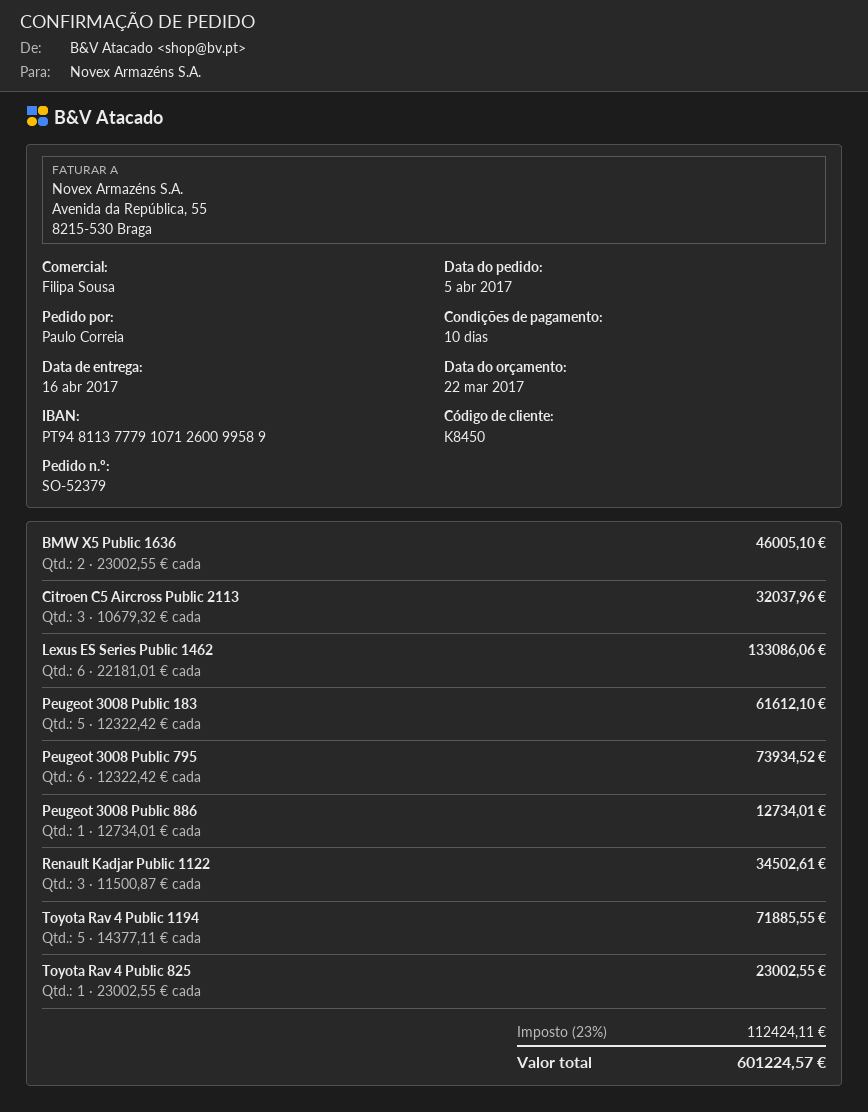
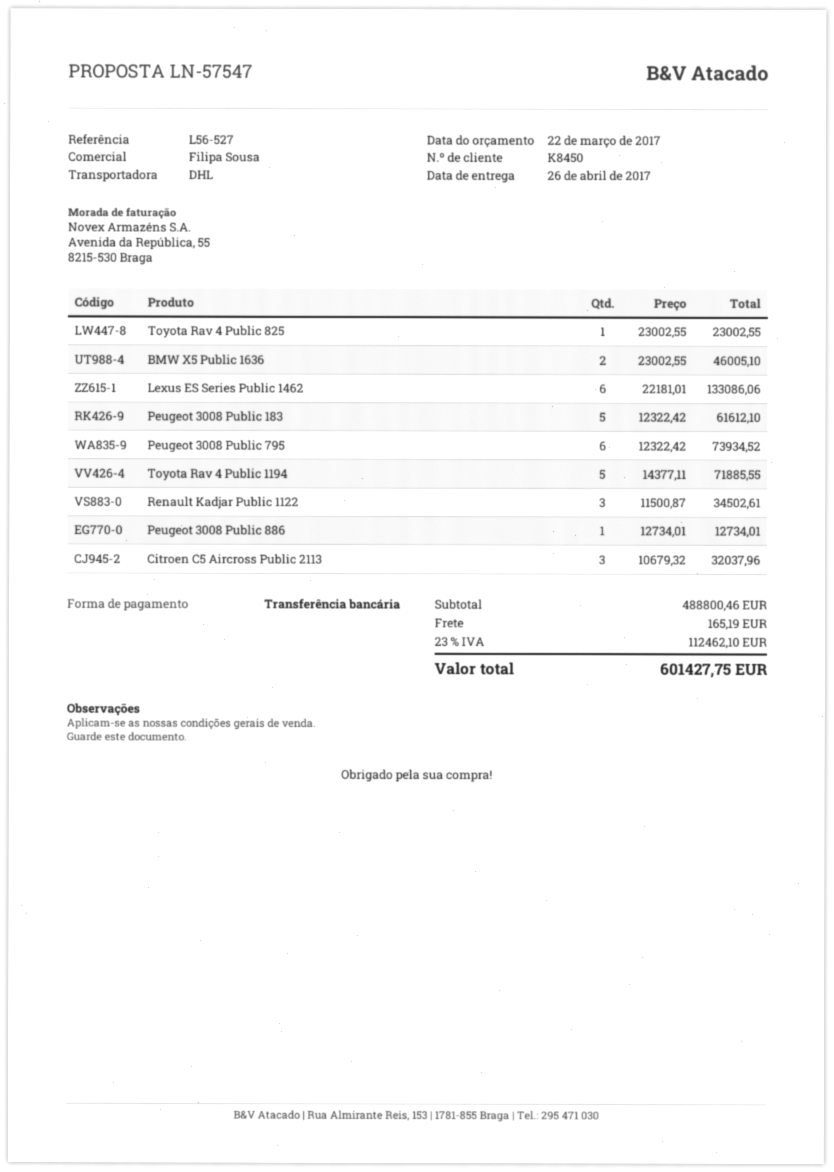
delivery date: 2017-04-16 -> 2017-04-26
shipping: none -> 165.19
tax: 23% = 112424.11 -> 23% = 112462.10
total: 601224.57 -> 601427.75

